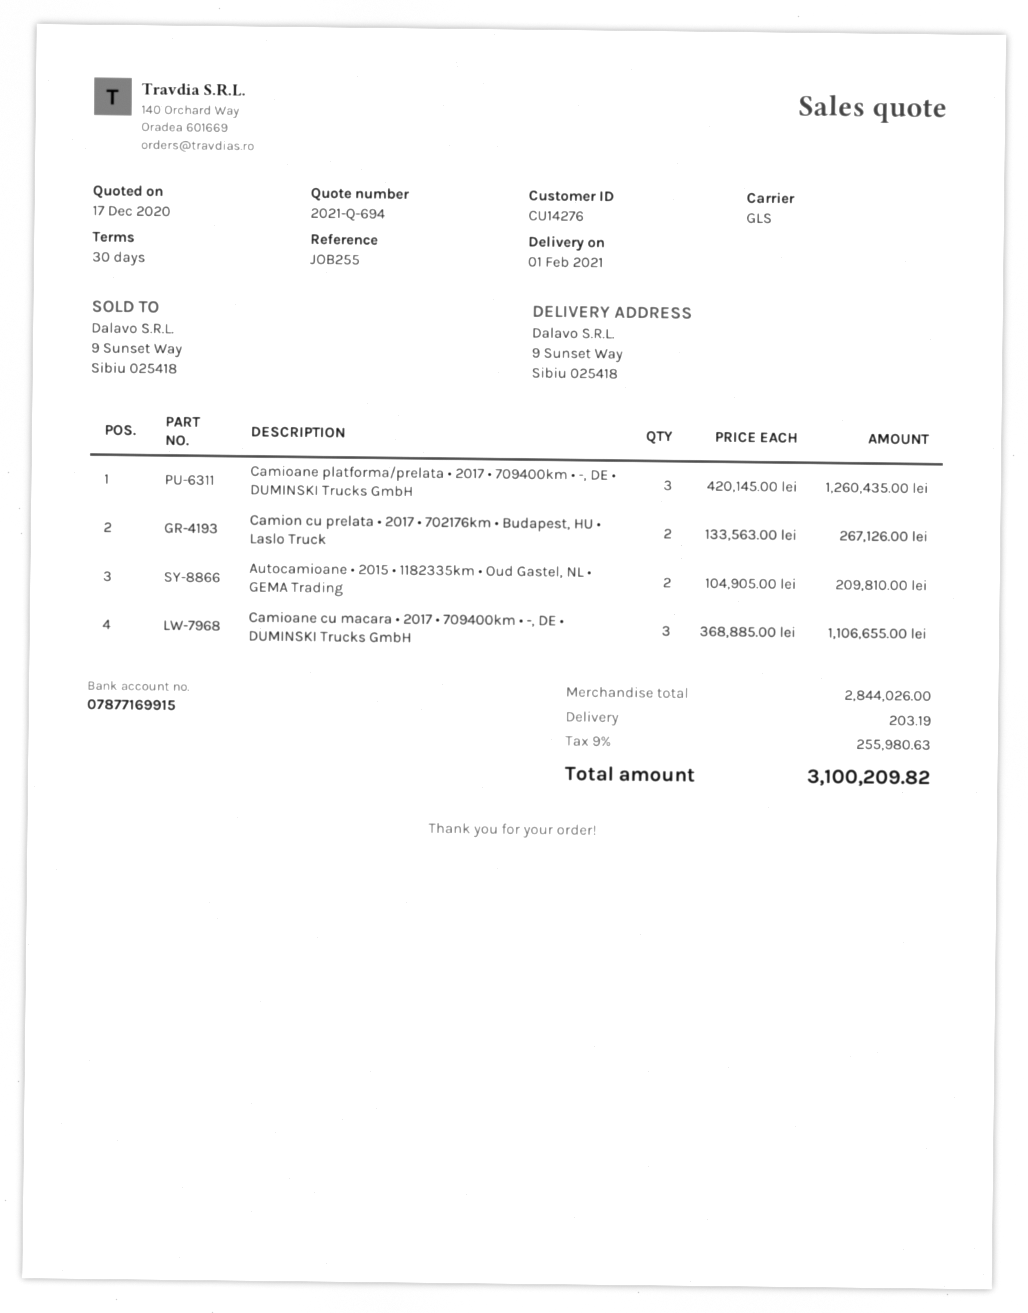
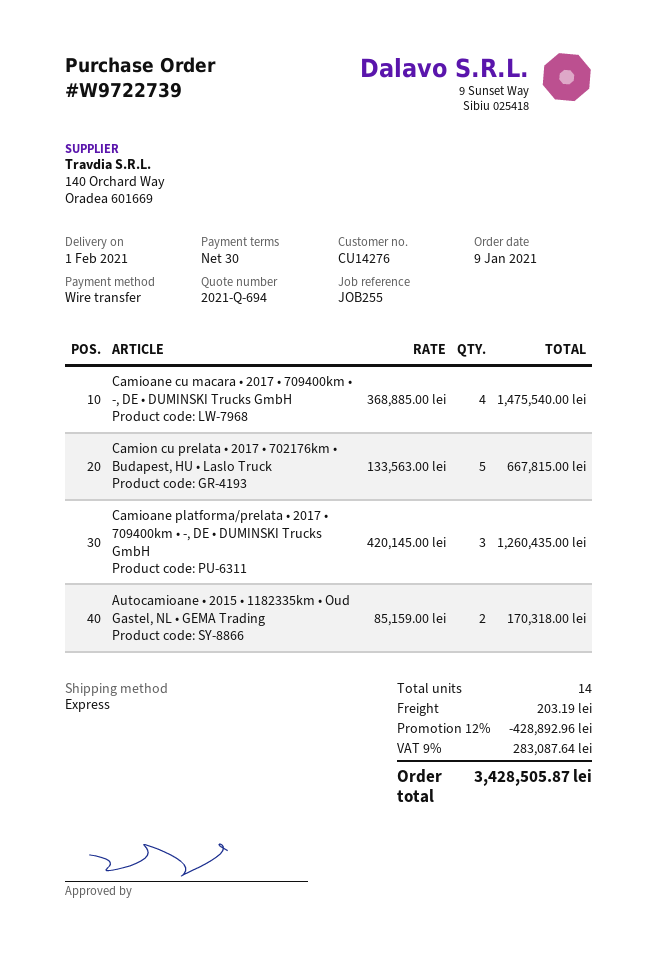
shipping method: GLS -> express
Camion cu prelata • 2017 • 702176km • Budapest, HU • Laslo Truck: 2 x 133563.00 = 267126.00 -> 5 x 133563.00 = 667815.00
Autocamioane • 2015 • 1182335km • Oud Gastel, NL • GEMA Trading: 2 x 104905.00 = 209810.00 -> 2 x 85159.00 = 170318.00
Camioane cu macara • 2017 • 709400km • -, DE • DUMINSKI Trucks GmbH: 3 x 368885.00 = 1106655.00 -> 4 x 368885.00 = 1475540.00
discount: none -> 12% = 428892.96
tax: 9% = 255980.63 -> 9% = 283087.64
total: 3100209.82 -> 3428505.87

